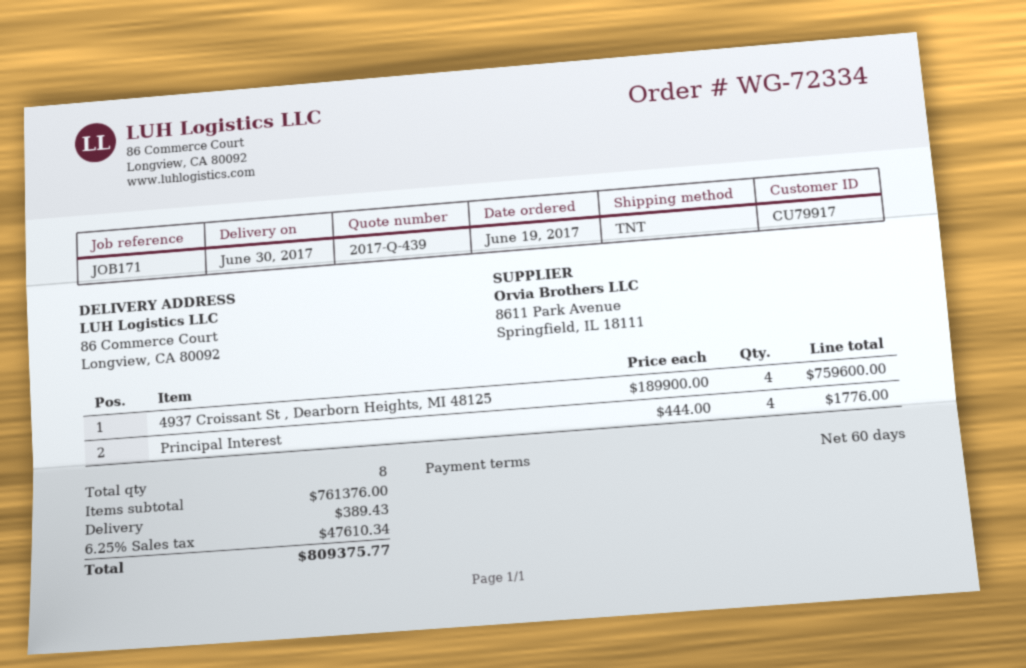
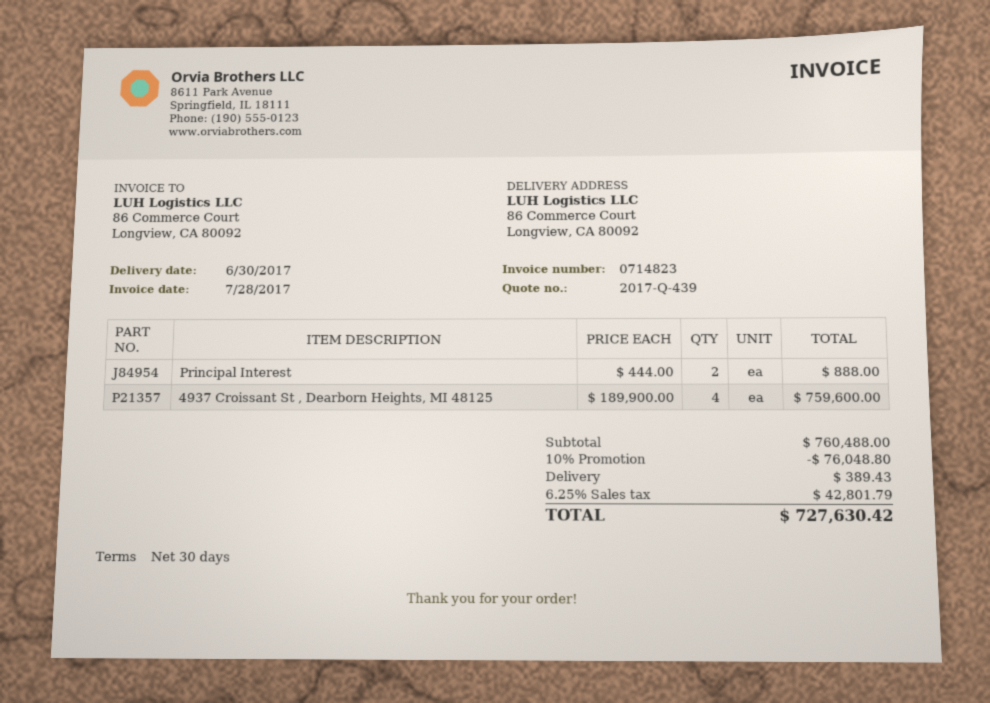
payment terms: 60 days -> 30 days
Principal Interest: 4 x 444.00 = 1776.00 -> 2 x 444.00 = 888.00
subtotal: 761376.00 -> 760488.00
discount: none -> 10% = 76048.80
tax: 6.25% = 47610.34 -> 6.25% = 42801.79
total: 809375.77 -> 727630.42

